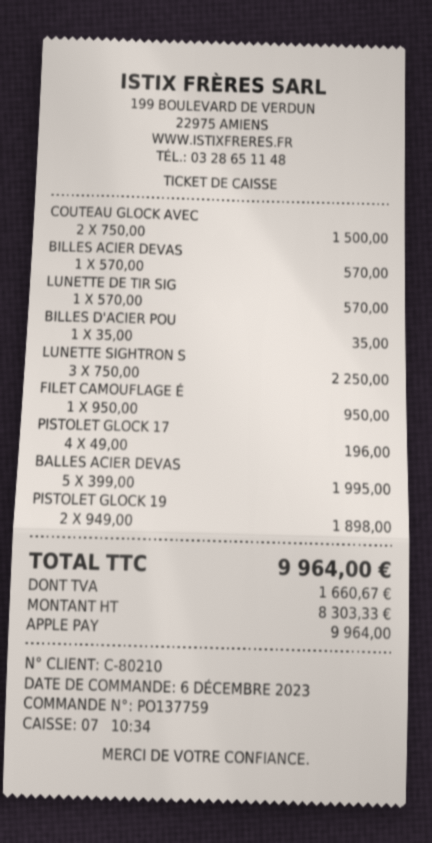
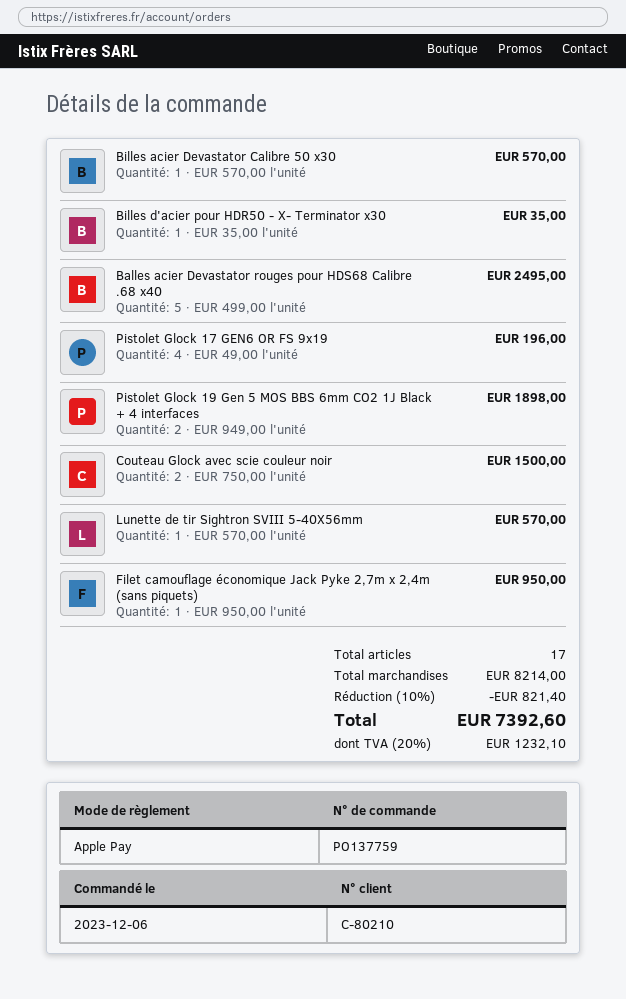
LUNETTE SIGHTRON S: 3 x 750.00 = 2250.00 -> none
BALLES ACIER DEVAS: 5 x 399.00 = 1995.00 -> 5 x 499.00 = 2495.00
discount: none -> 10% = 821.40
tax: 1660.67 -> 1232.10
total: 9964.00 -> 7392.60

